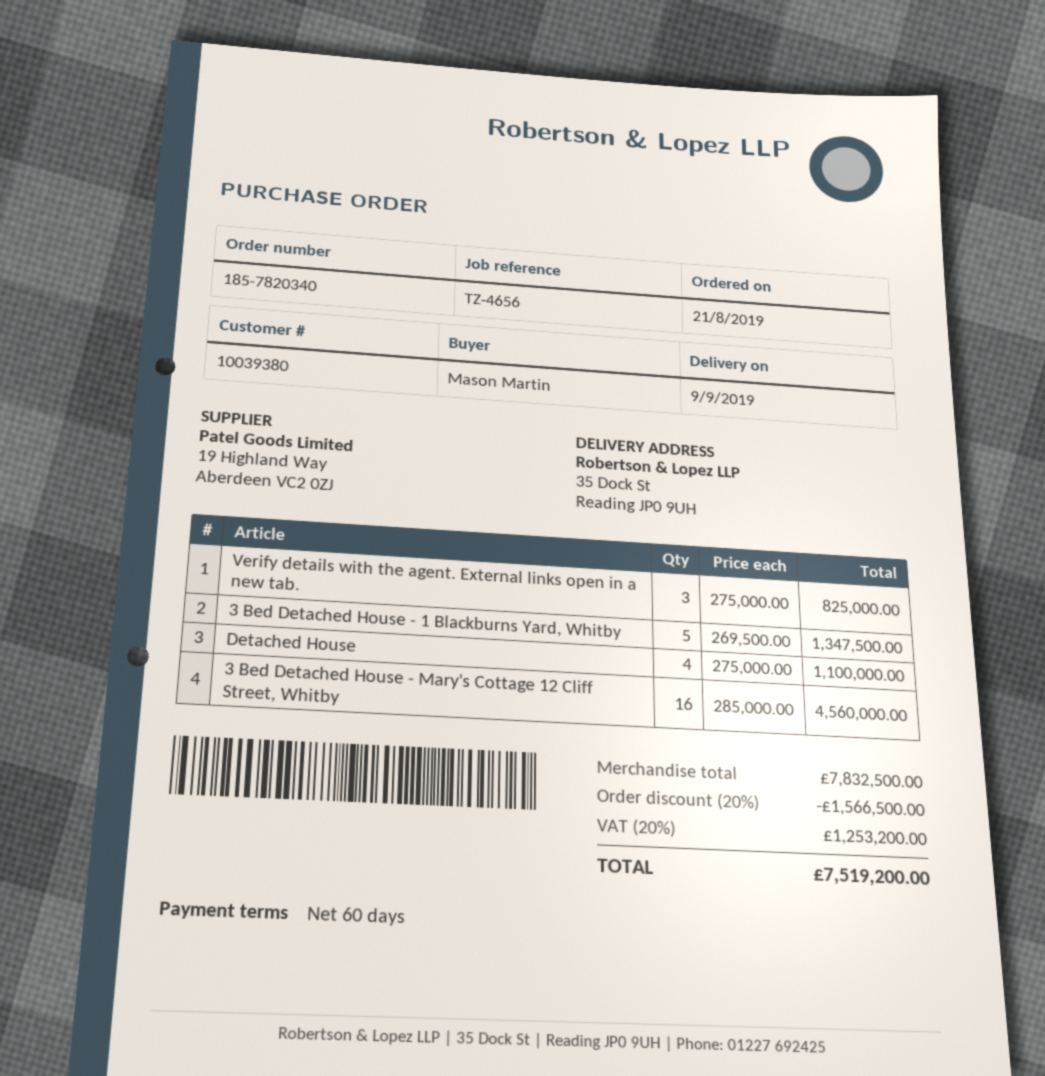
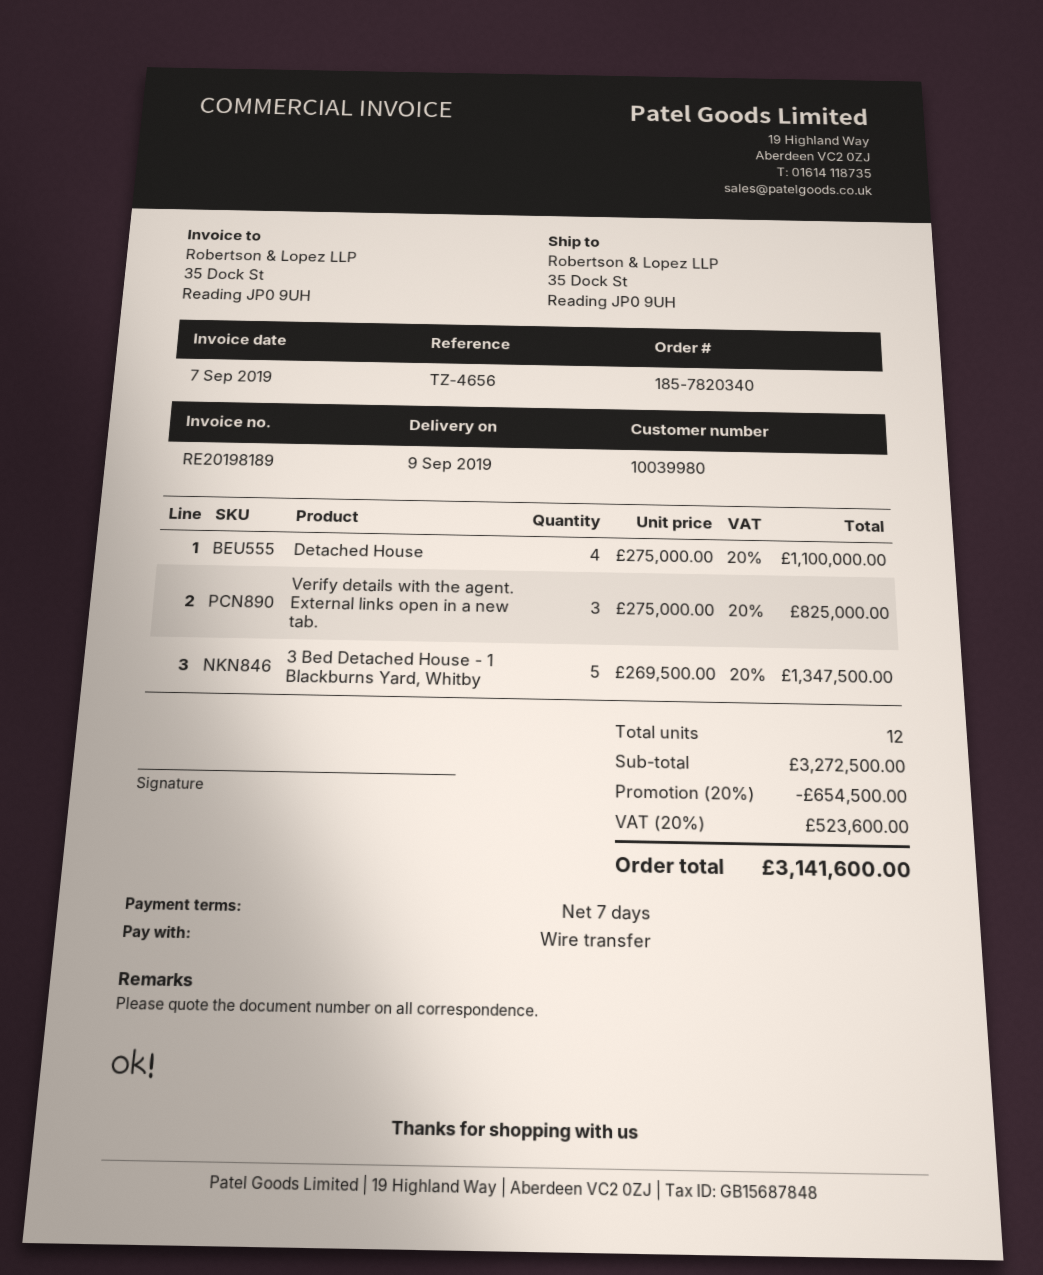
payment terms: 60 days -> 7 days
customer number: 10039380 -> 10039980
3 Bed Detached House - Mary's Cottage 12 Cliff Street, Whitby: 16 x 285000.00 = 4560000.00 -> none
subtotal: 7832500.00 -> 3272500.00
discount: 20% = 1566500.00 -> 20% = 654500.00
tax: 20% = 1253200.00 -> 20% = 523600.00
total: 7519200.00 -> 3141600.00

